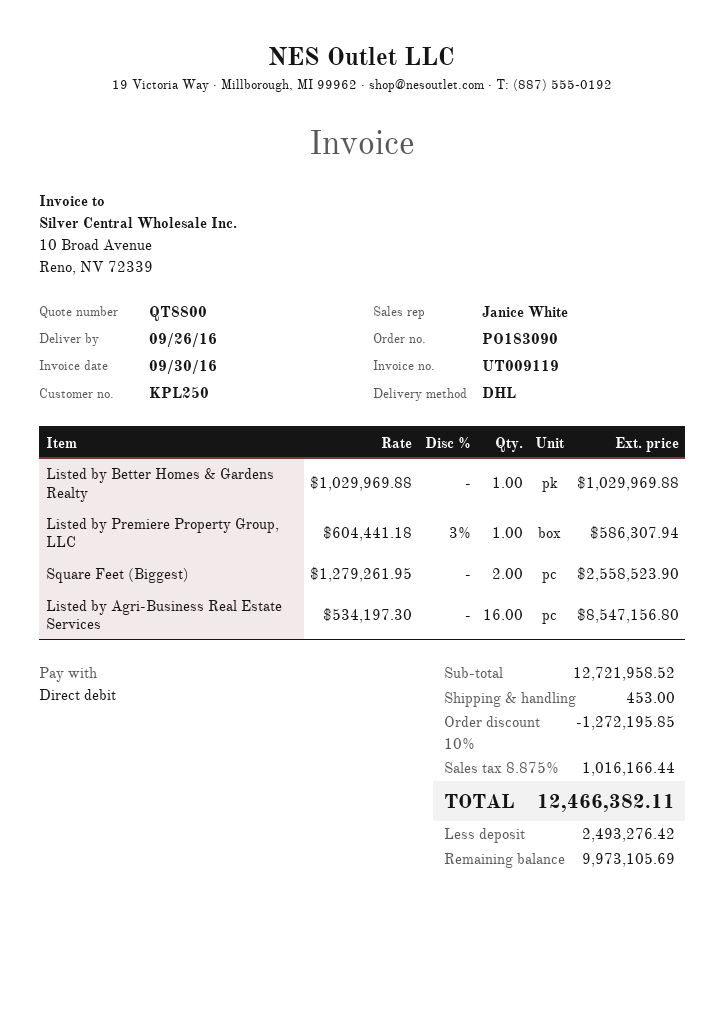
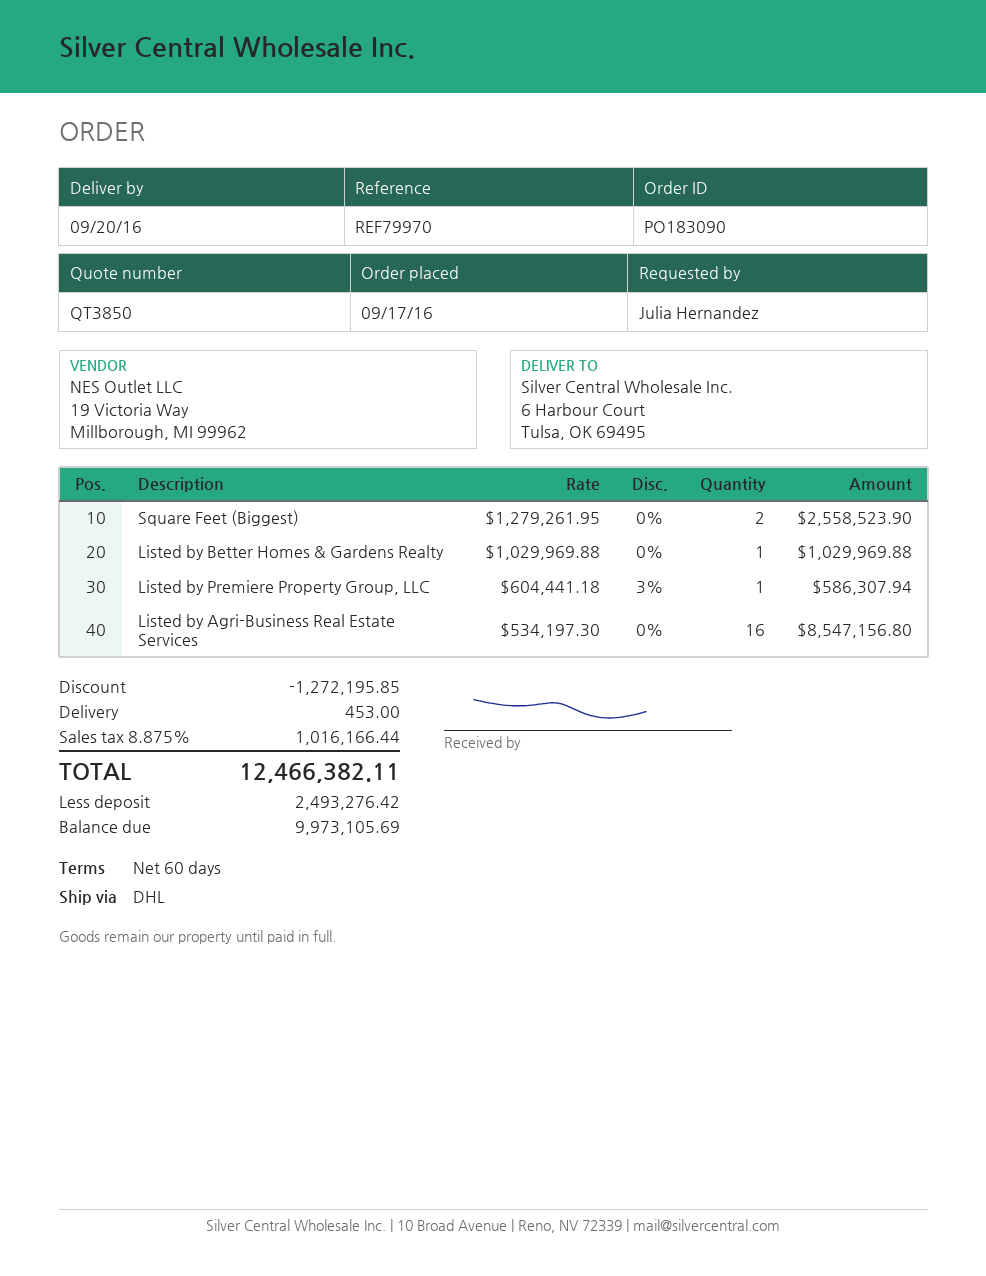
quote number: QT8800 -> QT3850
delivery date: 2016-09-26 -> 2016-09-20

